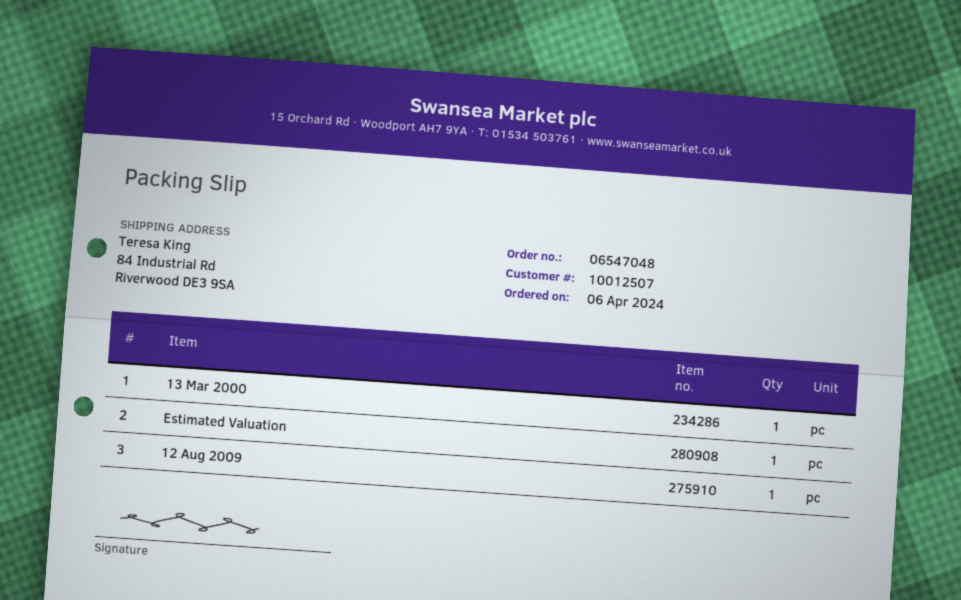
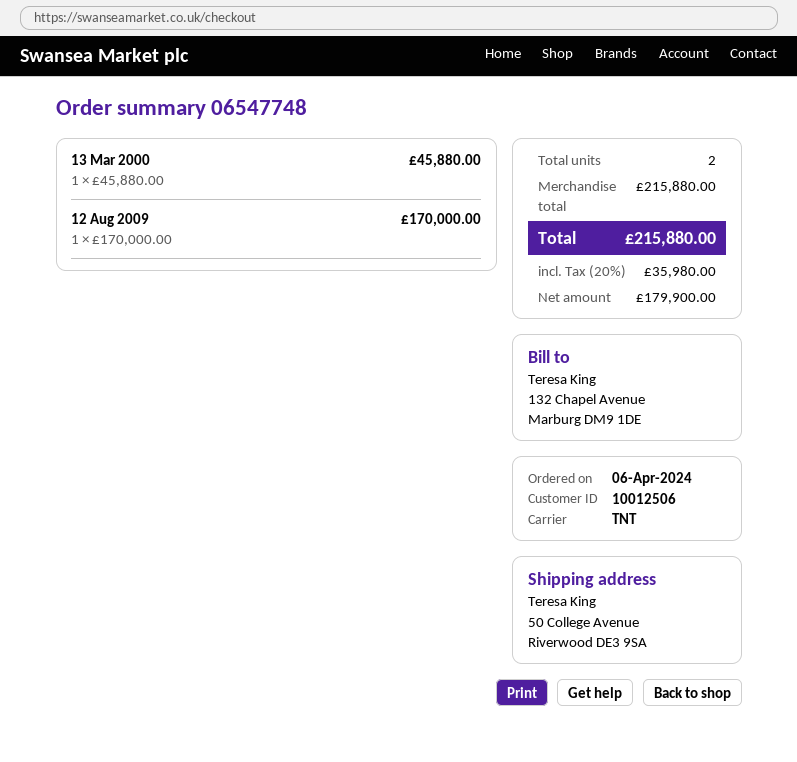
order number: 06547048 -> 06547748
customer number: 10012507 -> 10012506
ship to: 84 Industrial Rd, Riverwood DE3 9SA -> 50 College Avenue, Riverwood DE3 9SA
Estimated Valuation: 1 -> none

